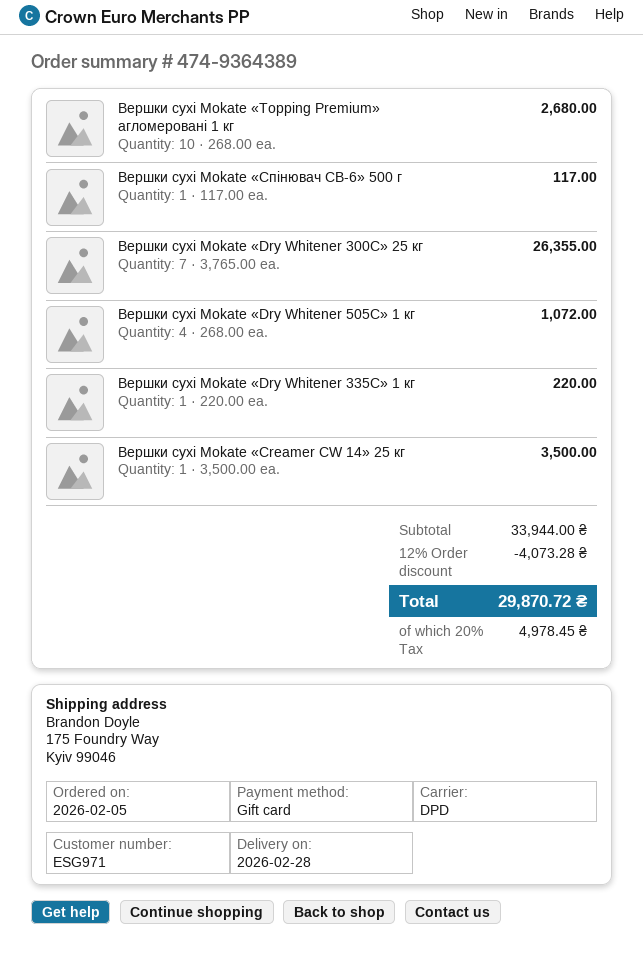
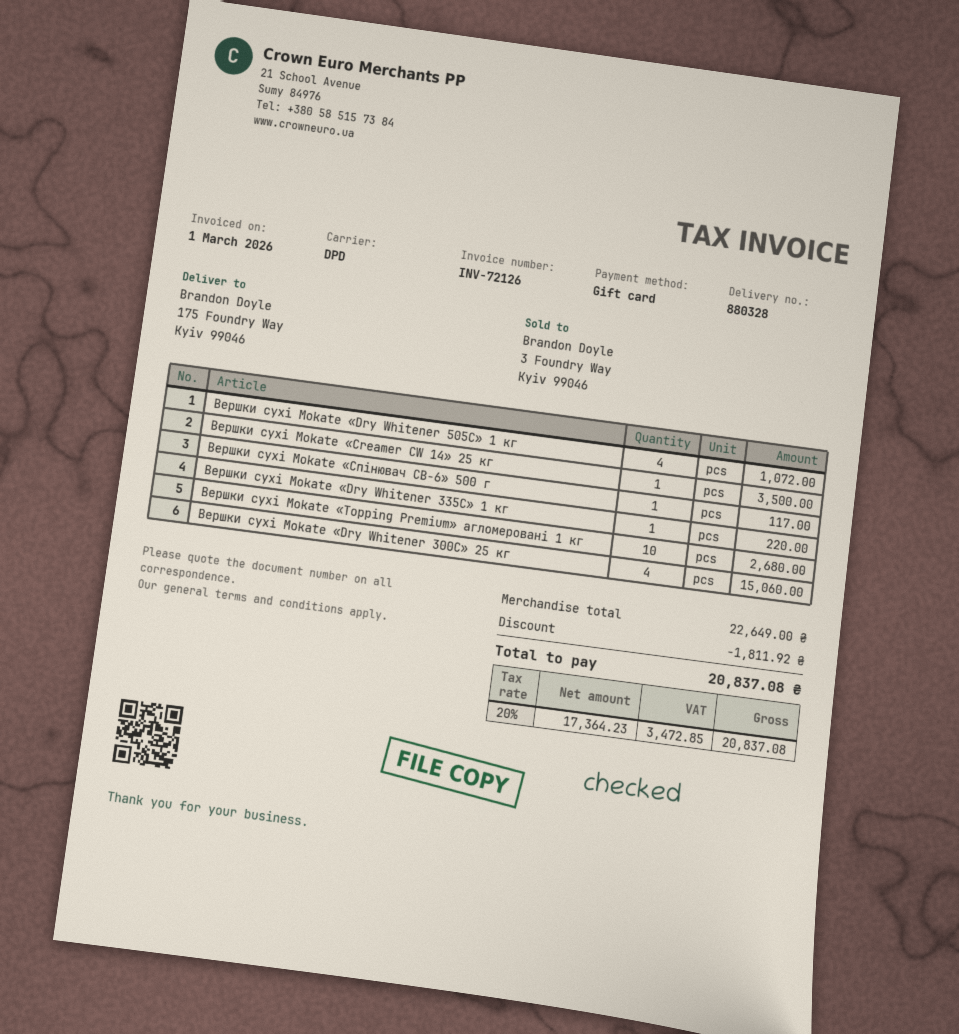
Вершки сухі Mokate «Dry Whitener 300C» 25 кг: 7 for 26355.00 -> 4 for 15060.00
subtotal: 33944.00 -> 22649.00
discount: 4073.28 -> 1811.92
tax: 20% = 4978.45 -> 20% = 3472.85
total: 29870.72 -> 20837.08

